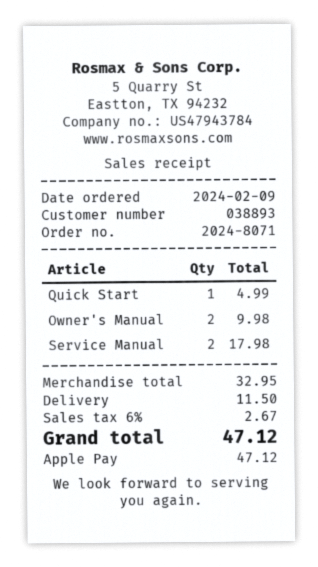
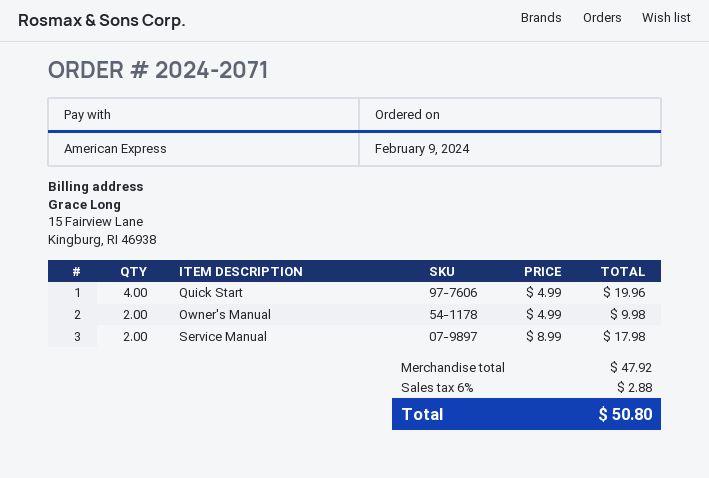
order number: 2024-8071 -> 2024-2071
payment method: Apple Pay -> American Express
Quick Start: 1 for 4.99 -> 4 for 19.96
subtotal: 32.95 -> 47.92
shipping: 11.50 -> none
tax: 6% = 2.67 -> 6% = 2.88
total: 47.12 -> 50.80

